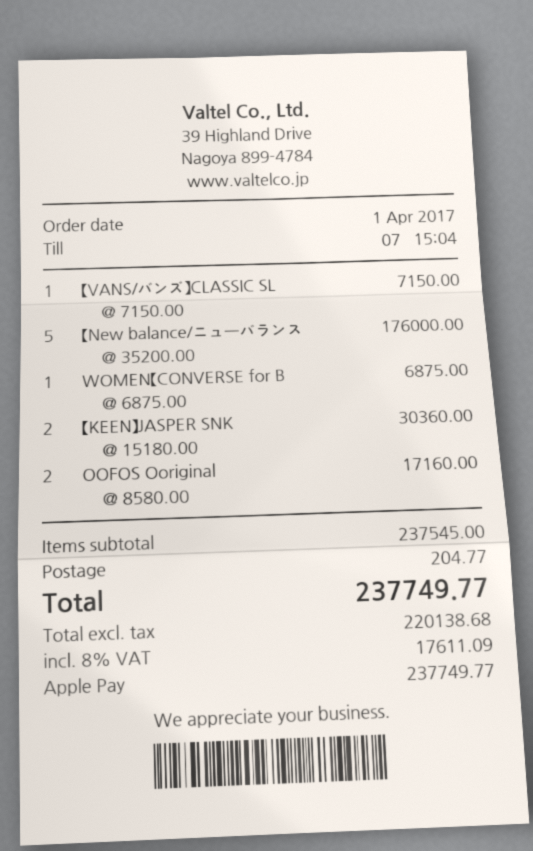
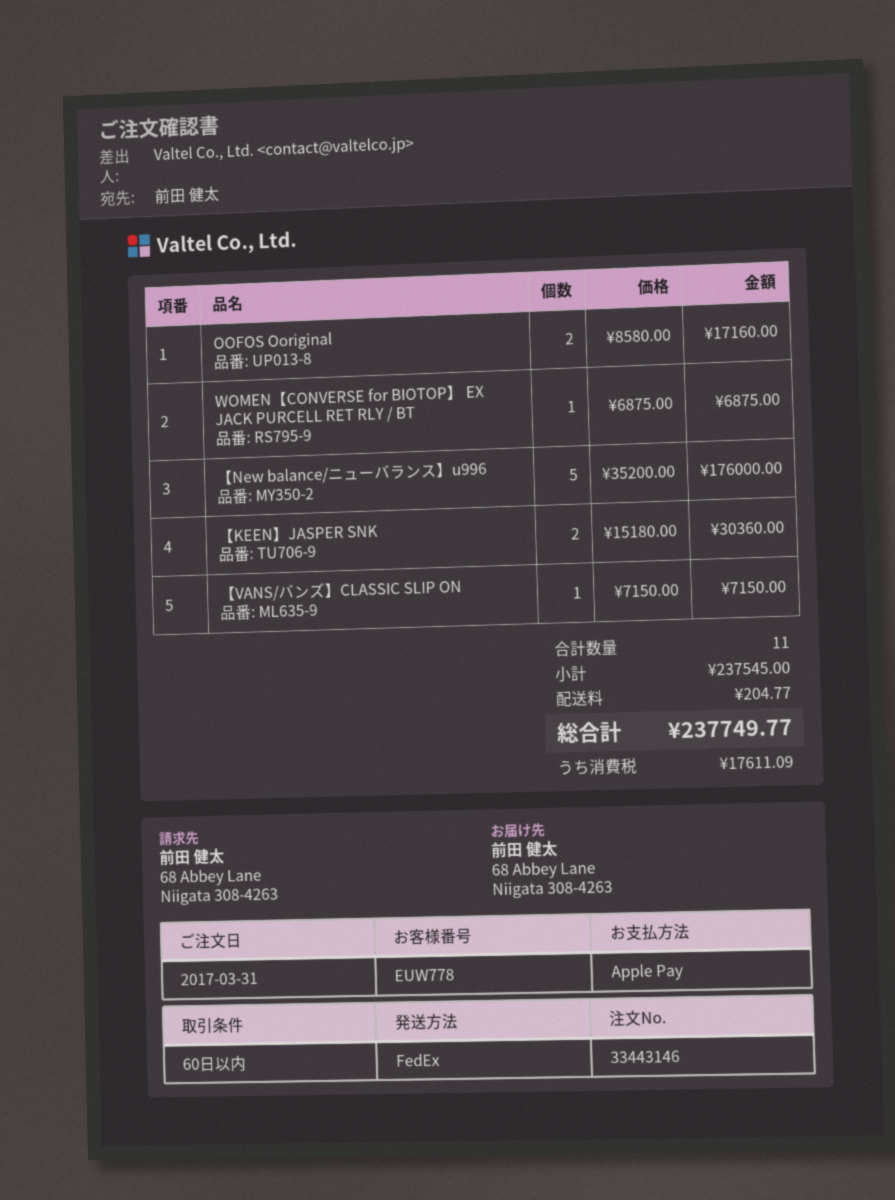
order date: 2017-04-01 -> 2017-03-31

